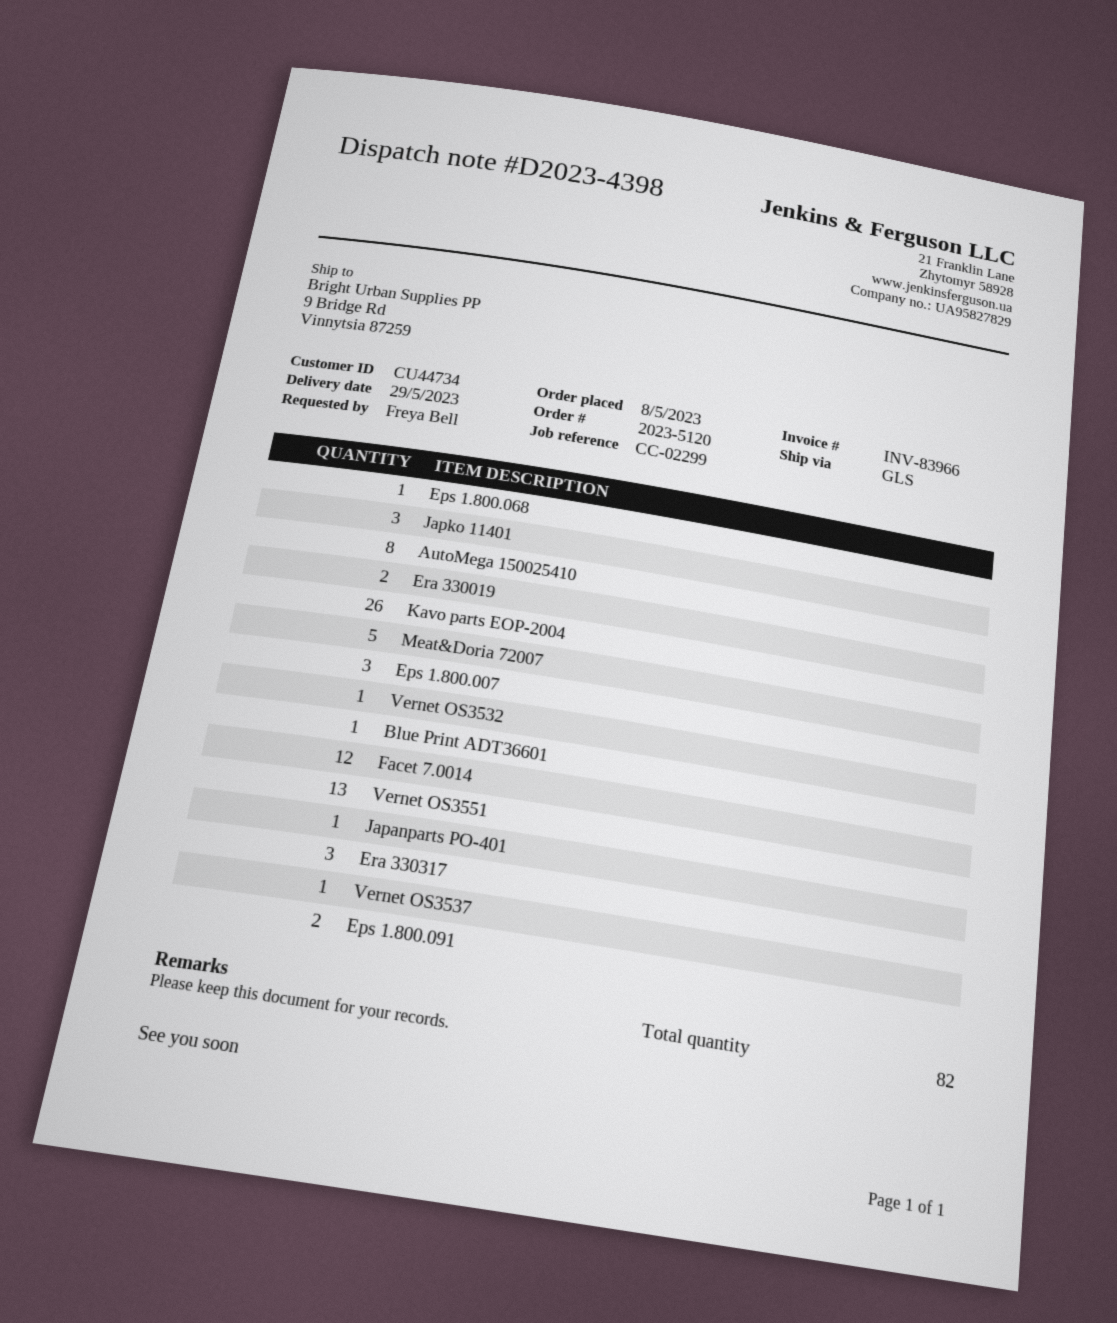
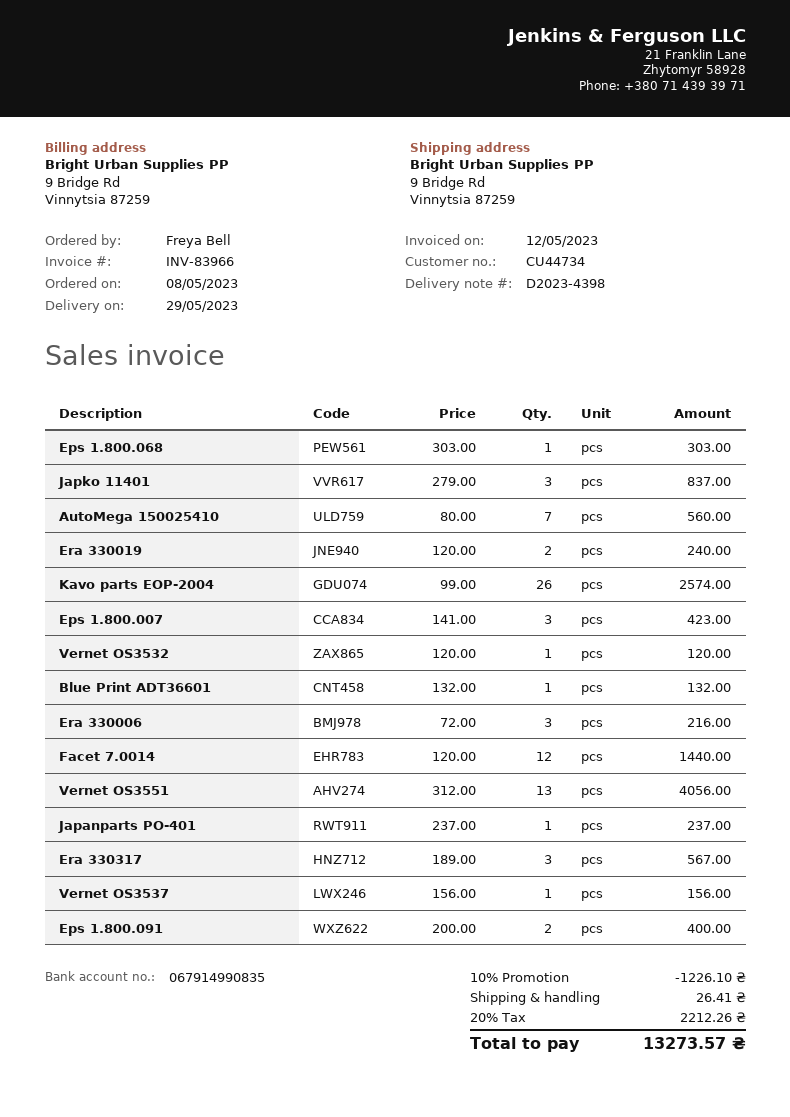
AutoMega 150025410: 8 -> 7
Meat&Doria 72007: 5 -> none
Era 330006: none -> 3

